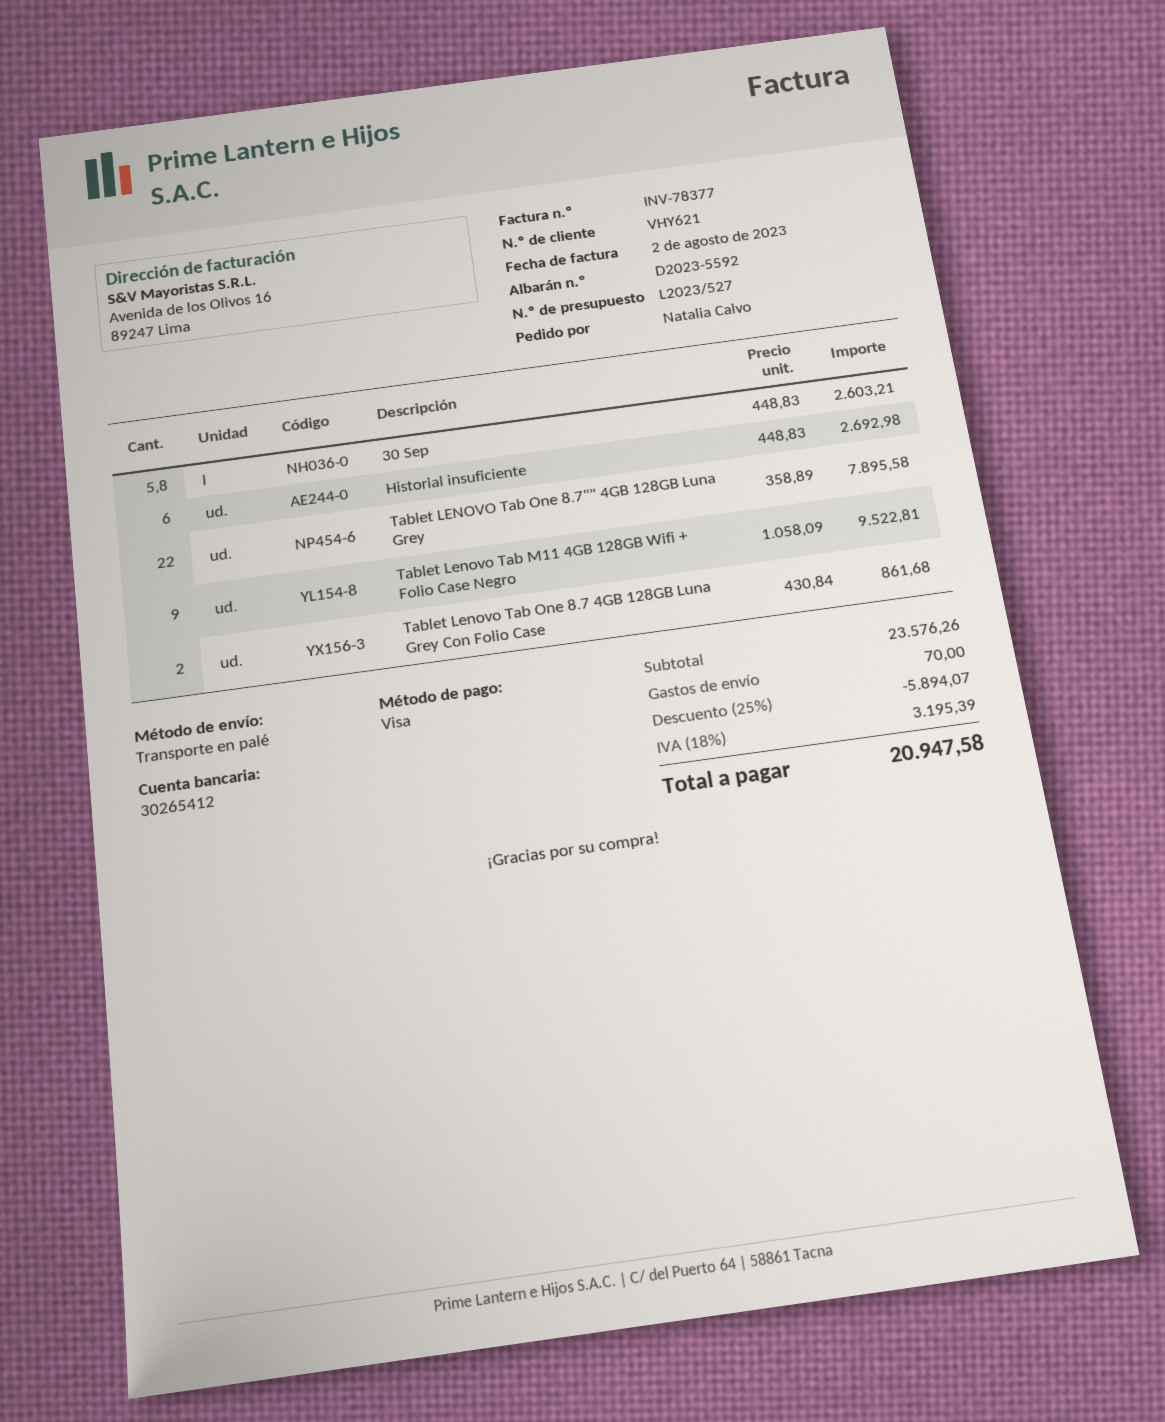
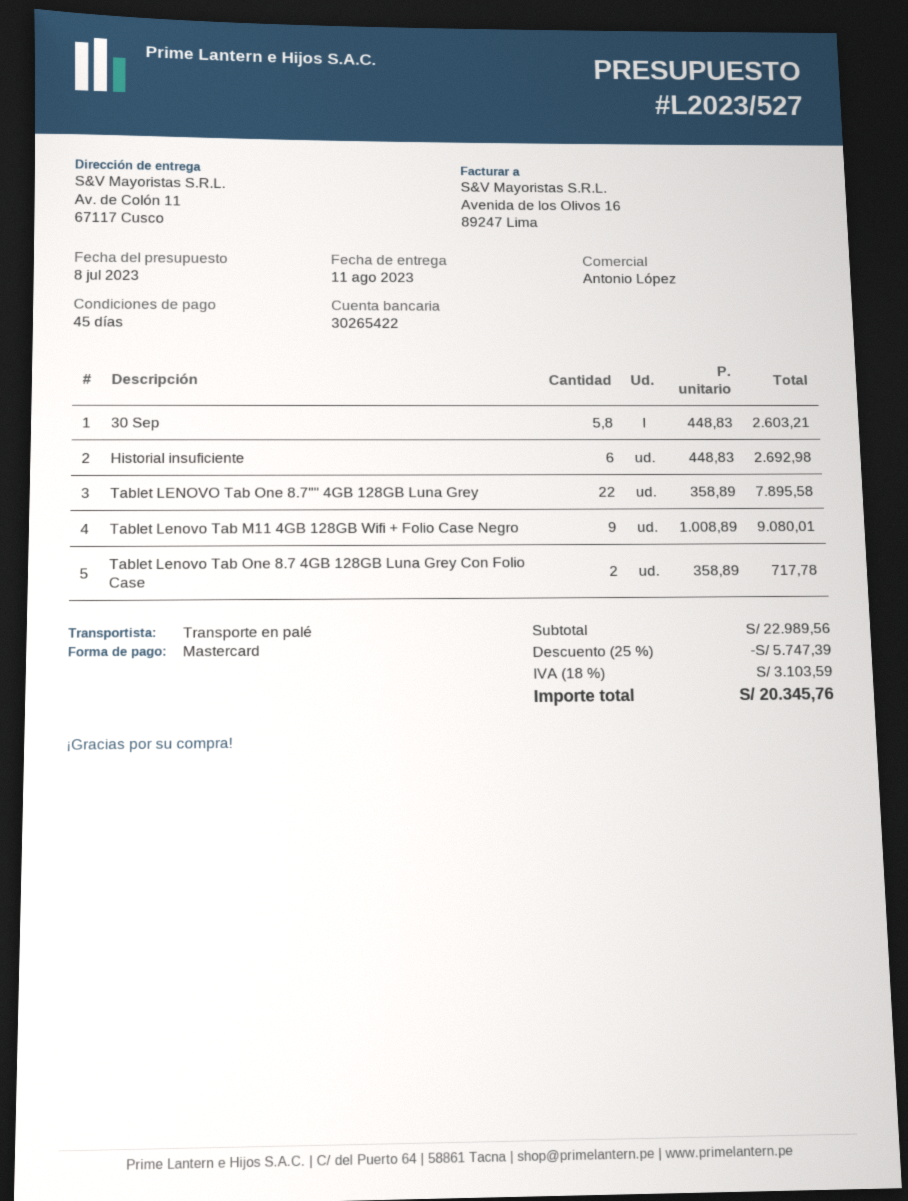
payment method: Visa -> Mastercard
bank account: 30265412 -> 30265422
Tablet Lenovo Tab M11 4GB 128GB Wifi + Folio Case Negro: 9 x 1058.09 = 9522.81 -> 9 x 1008.89 = 9080.01
Tablet Lenovo Tab One 8.7 4GB 128GB Luna Grey Con Folio Case: 2 x 430.84 = 861.68 -> 2 x 358.89 = 717.78
subtotal: 23576.26 -> 22989.56
discount: 25% = 5894.07 -> 25% = 5747.39
shipping: 70.00 -> none
tax: 18% = 3195.39 -> 18% = 3103.59
total: 20947.58 -> 20345.76

